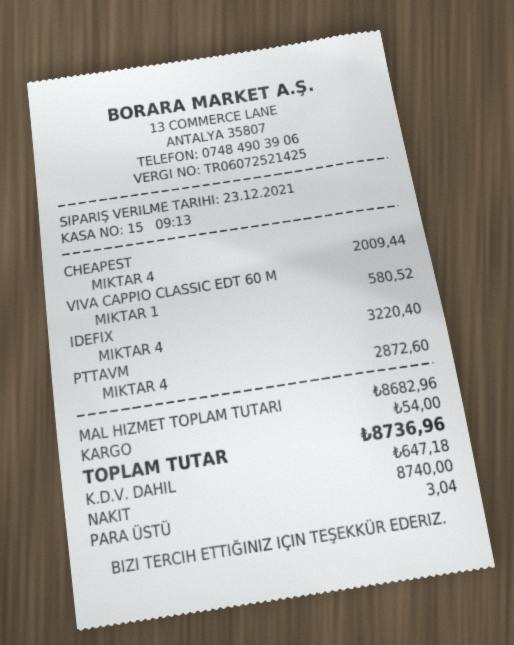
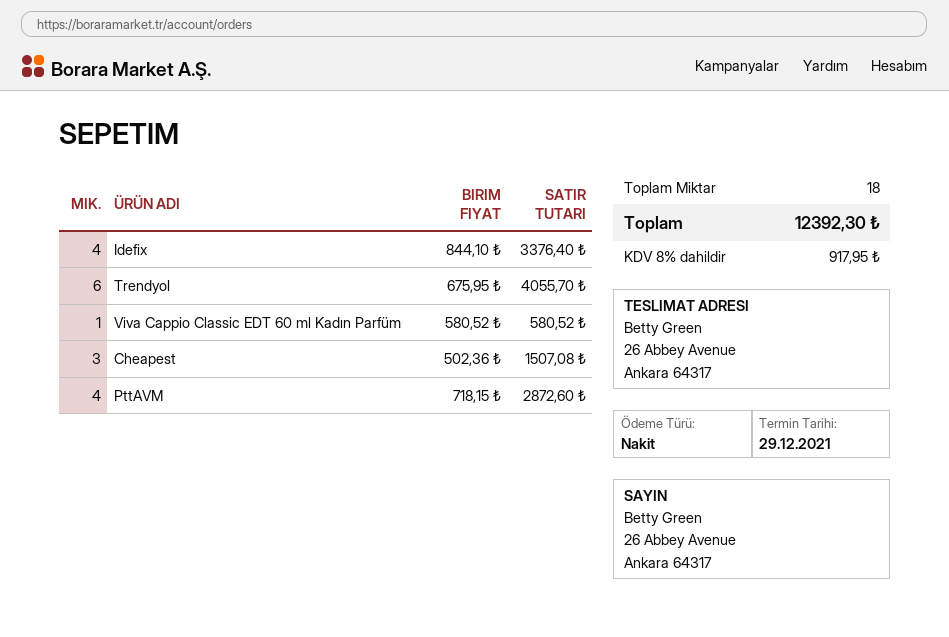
CHEAPEST: 4 for 2009.44 -> 3 for 1507.08
IDEFIX: 4 for 3220.40 -> 4 for 3376.40
Trendyol: none -> 6 for 4055.70
shipping: 54.00 -> none
tax: 647.18 -> 917.95
total: 8736.96 -> 12392.30

